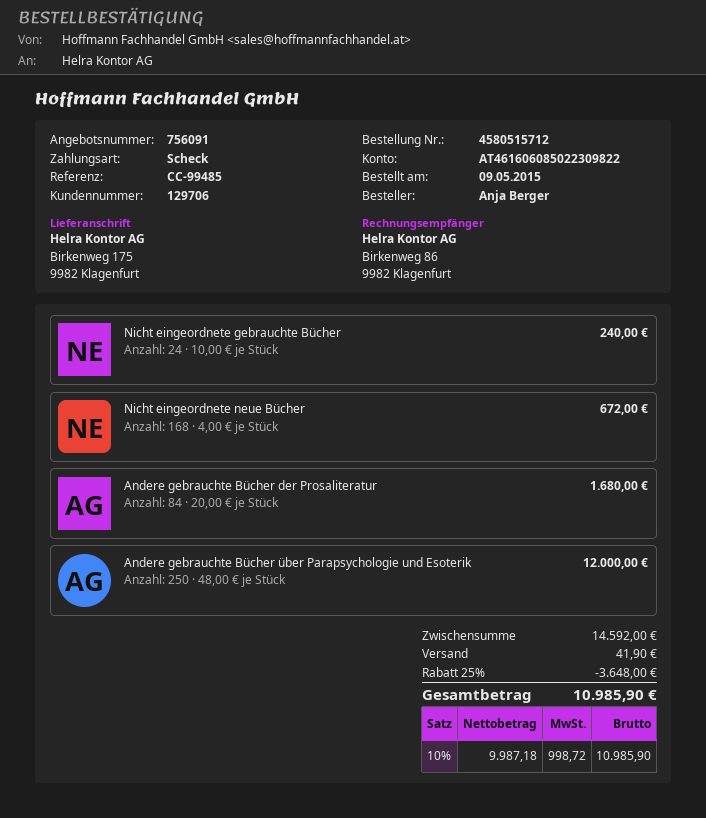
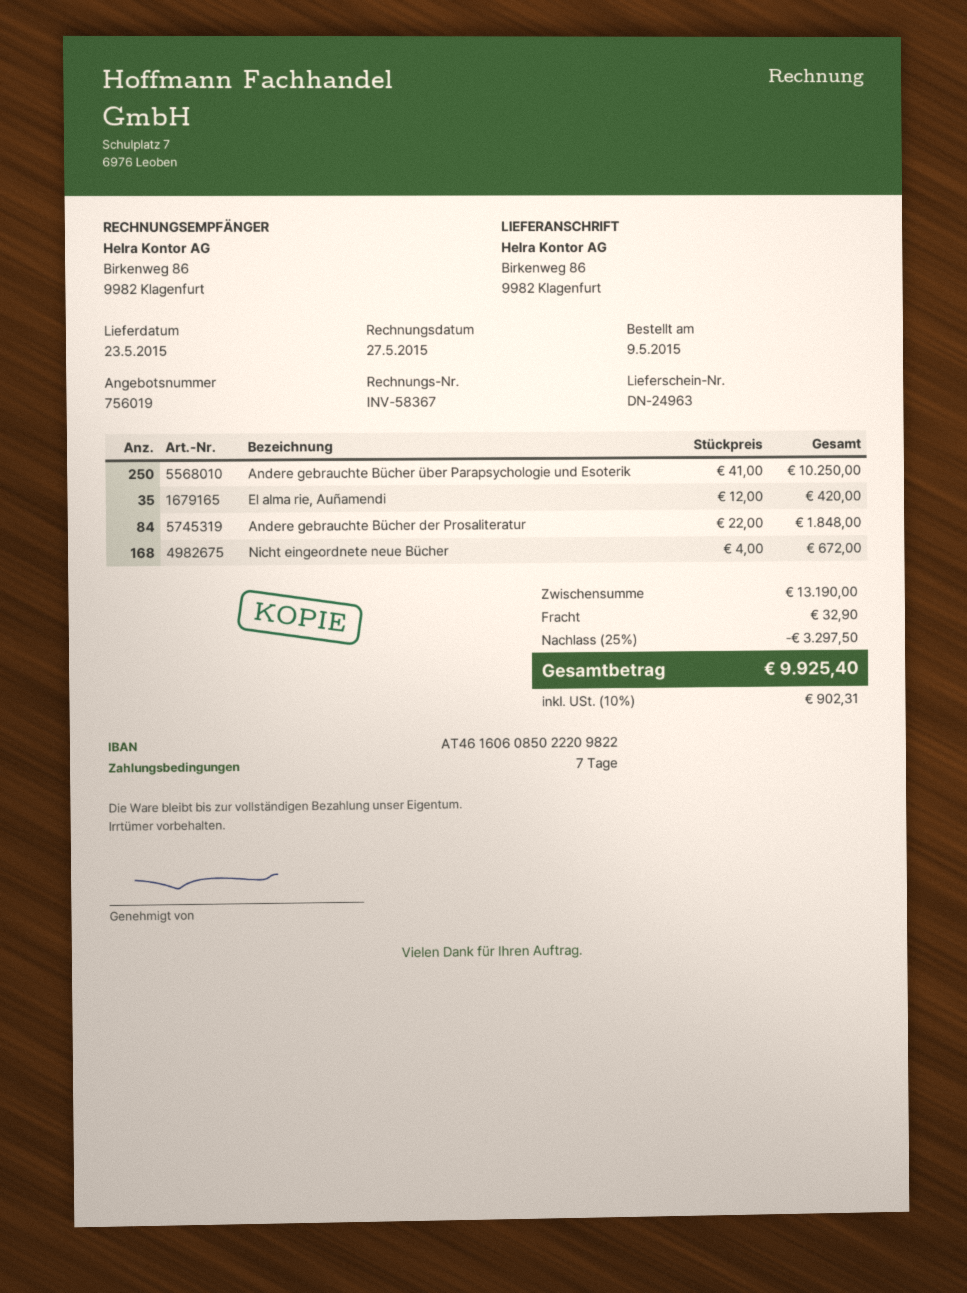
quote number: 756091 -> 756019
bank account: AT461606085022309822 -> AT461606085022209822
ship to: Birkenweg 175, 9982 Klagenfurt -> Birkenweg 86, 9982 Klagenfurt
Nicht eingeordnete gebrauchte Bücher: 24 x 10.00 = 240.00 -> none
Andere gebrauchte Bücher der Prosaliteratur: 84 x 20.00 = 1680.00 -> 84 x 22.00 = 1848.00
Andere gebrauchte Bücher über Parapsychologie und Esoterik: 250 x 48.00 = 12000.00 -> 250 x 41.00 = 10250.00
El alma rie, Auñamendi: none -> 35 x 12.00 = 420.00
subtotal: 14592.00 -> 13190.00
discount: 25% = 3648.00 -> 25% = 3297.50
shipping: 41.90 -> 32.90
tax: 10% = 998.72 -> 10% = 902.31
total: 10985.90 -> 9925.40

